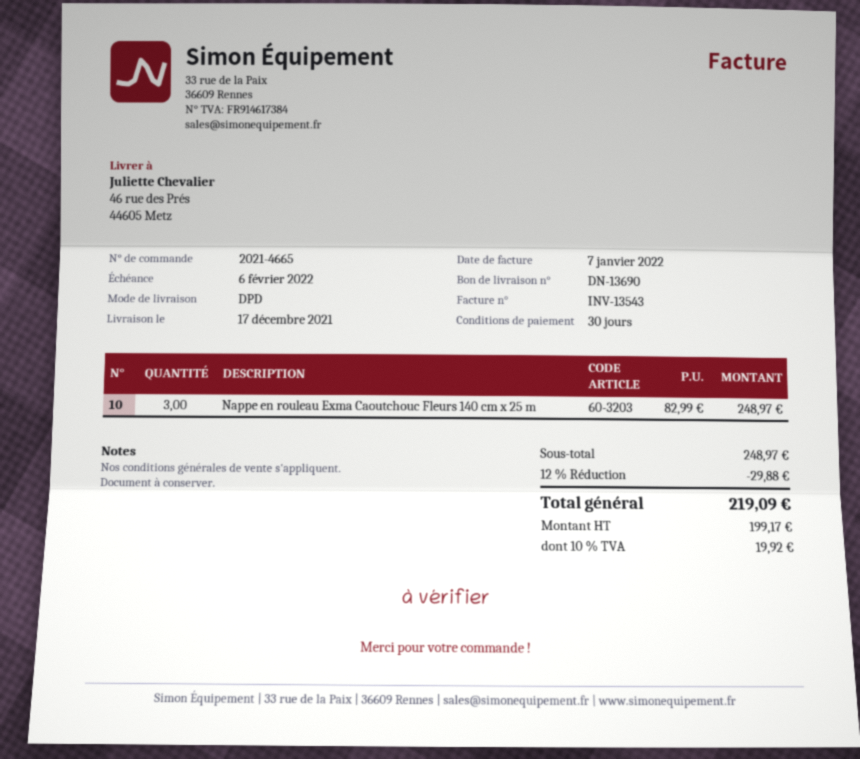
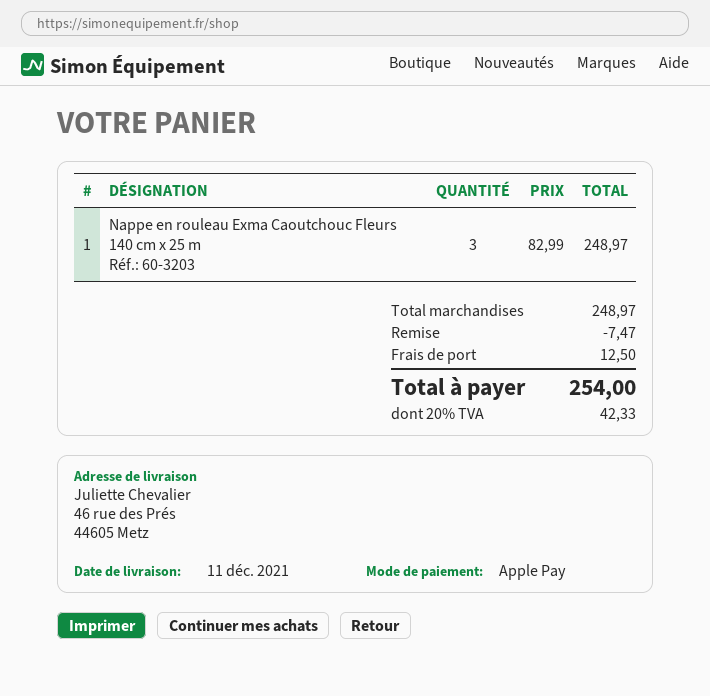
delivery date: 2021-12-17 -> 2021-12-11
discount: 29.88 -> 7.47
shipping: none -> 12.50
tax: 10% = 19.92 -> 20% = 42.33
total: 219.09 -> 254.00

